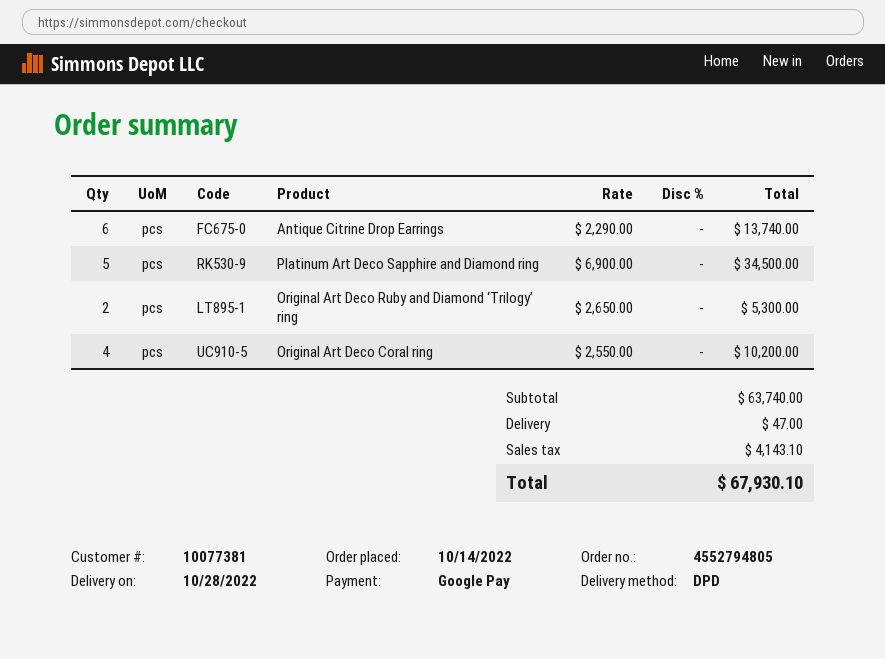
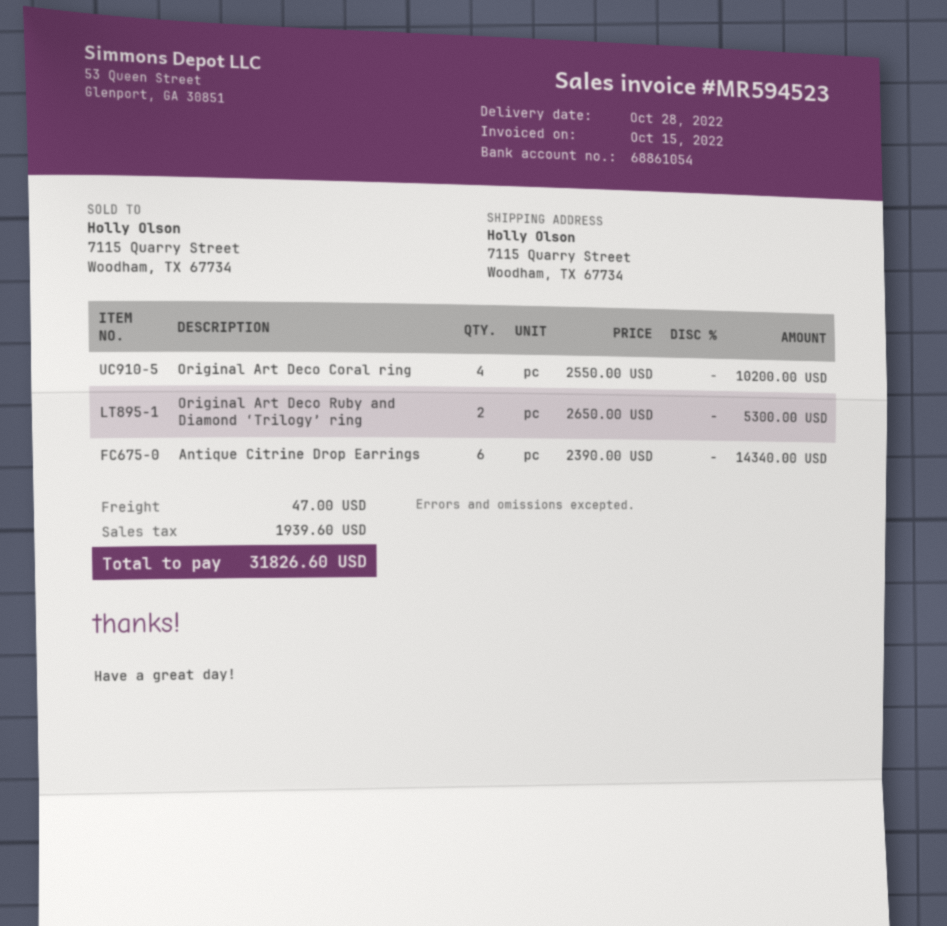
Antique Citrine Drop Earrings: 6 x 2290.00 = 13740.00 -> 6 x 2390.00 = 14340.00
Platinum Art Deco Sapphire and Diamond ring: 5 x 6900.00 = 34500.00 -> none
tax: 4143.10 -> 1939.60
total: 67930.10 -> 31826.60

